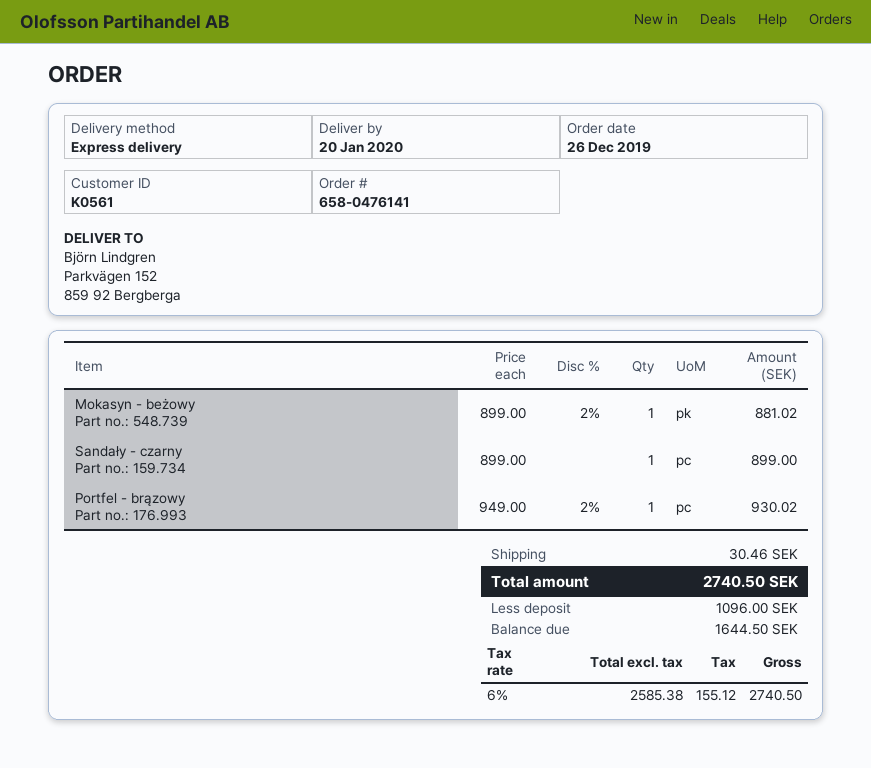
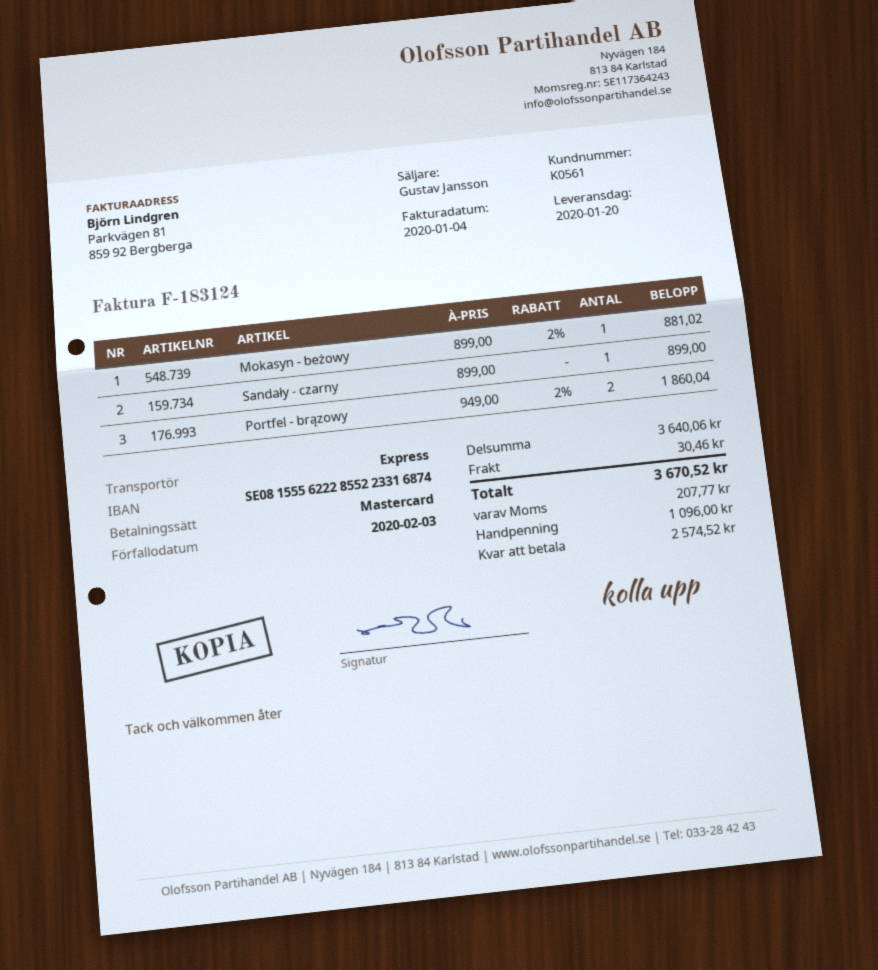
Portfel - brązowy: 1 x 949.00 - 2% = 930.02 -> 2 x 949.00 - 2% = 1860.04
tax: 155.12 -> 207.77
total: 2740.50 -> 3670.52
balance: 1644.50 -> 2574.52

